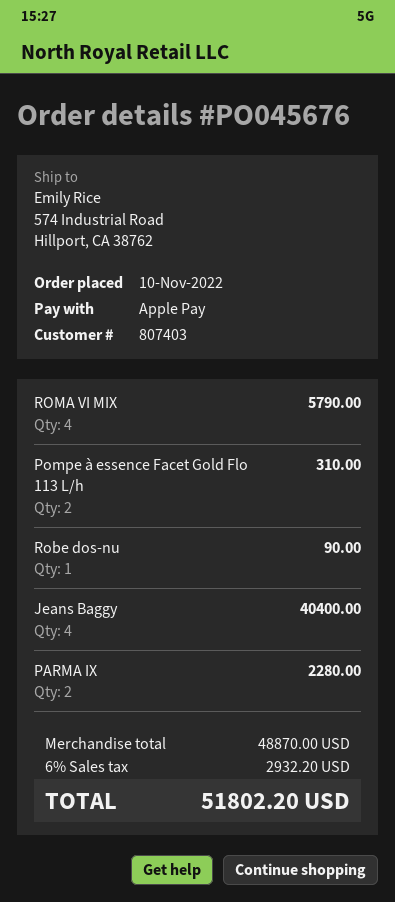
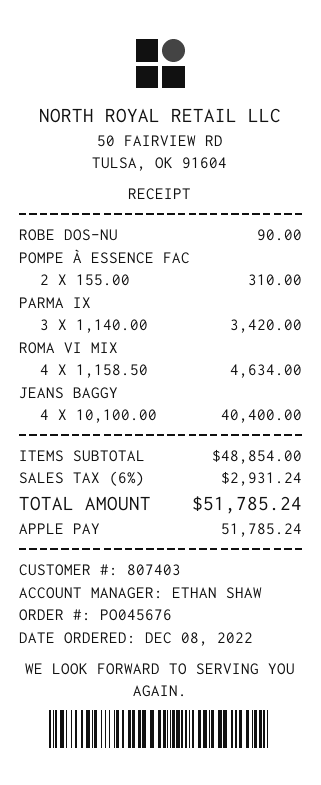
order date: 2022-11-10 -> 2022-12-08
ROMA VI MIX: 4 for 5790.00 -> 4 for 4634.00
PARMA IX: 2 for 2280.00 -> 3 for 3420.00
subtotal: 48870.00 -> 48854.00
tax: 6% = 2932.20 -> 6% = 2931.24
total: 51802.20 -> 51785.24

